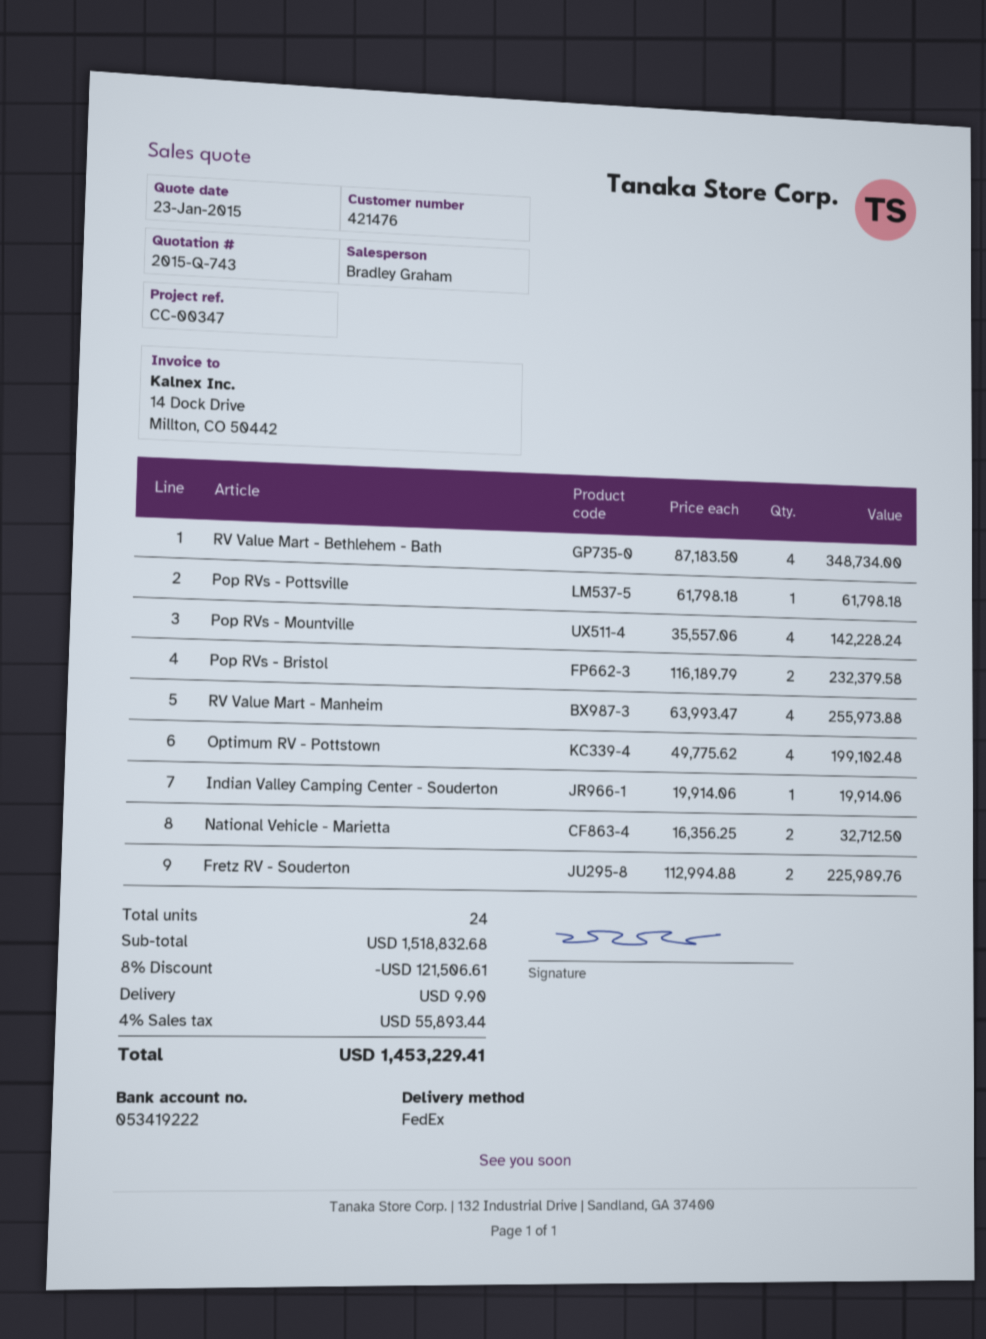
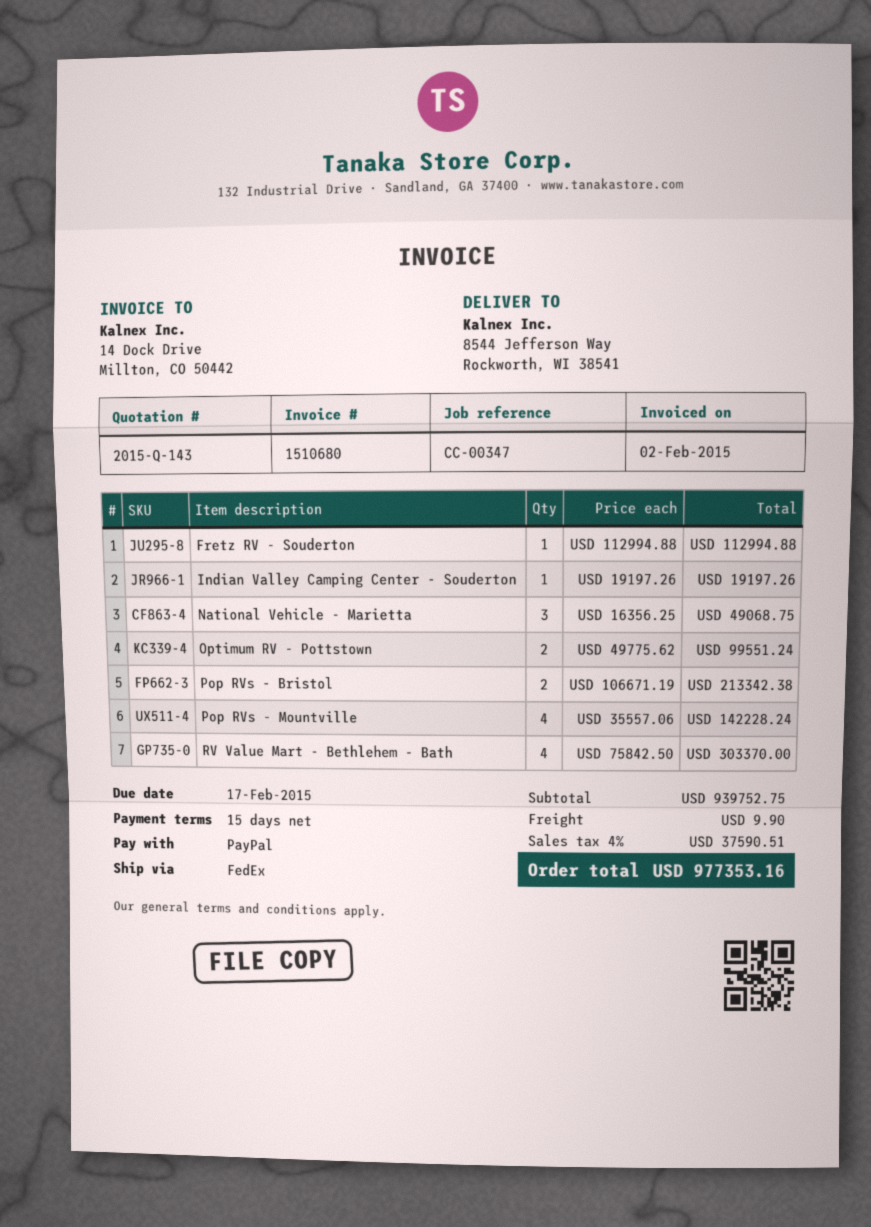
quote number: 2015-Q-743 -> 2015-Q-143
RV Value Mart - Bethlehem - Bath: 4 x 87183.50 = 348734.00 -> 4 x 75842.50 = 303370.00
Pop RVs - Pottsville: 1 x 61798.18 = 61798.18 -> none
Pop RVs - Bristol: 2 x 116189.79 = 232379.58 -> 2 x 106671.19 = 213342.38
RV Value Mart - Manheim: 4 x 63993.47 = 255973.88 -> none
Optimum RV - Pottstown: 4 x 49775.62 = 199102.48 -> 2 x 49775.62 = 99551.24
Indian Valley Camping Center - Souderton: 1 x 19914.06 = 19914.06 -> 1 x 19197.26 = 19197.26
National Vehicle - Marietta: 2 x 16356.25 = 32712.50 -> 3 x 16356.25 = 49068.75
Fretz RV - Souderton: 2 x 112994.88 = 225989.76 -> 1 x 112994.88 = 112994.88
subtotal: 1518832.68 -> 939752.75
discount: 8% = 121506.61 -> none
tax: 4% = 55893.44 -> 4% = 37590.51
total: 1453229.41 -> 977353.16

